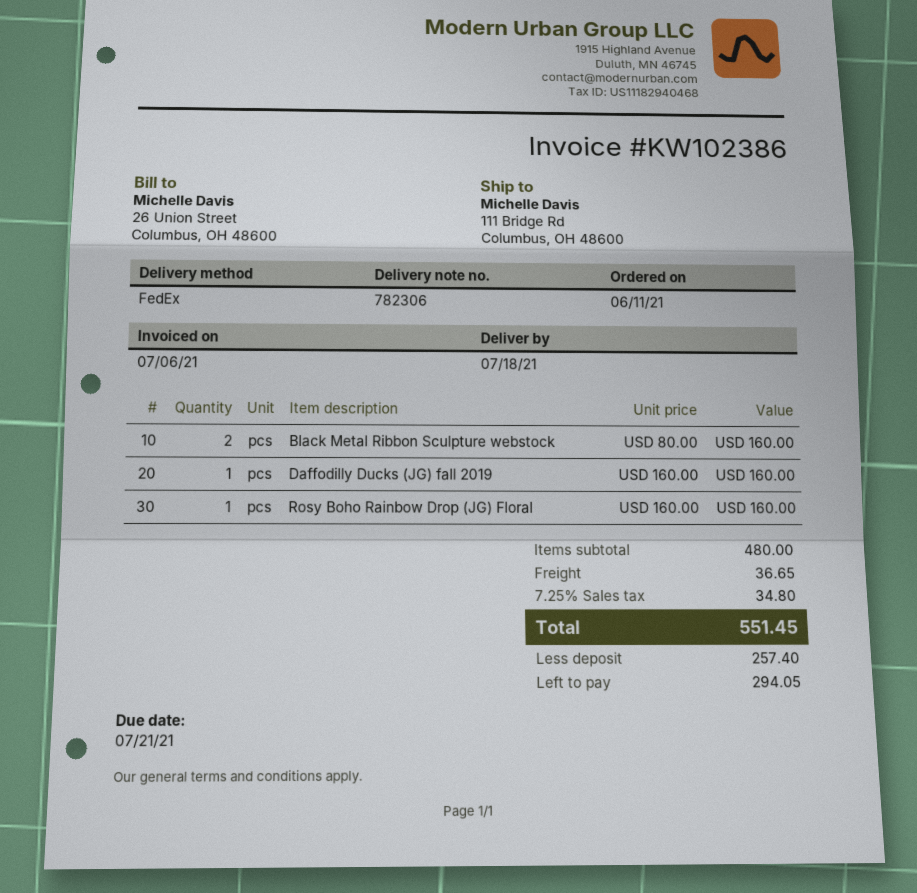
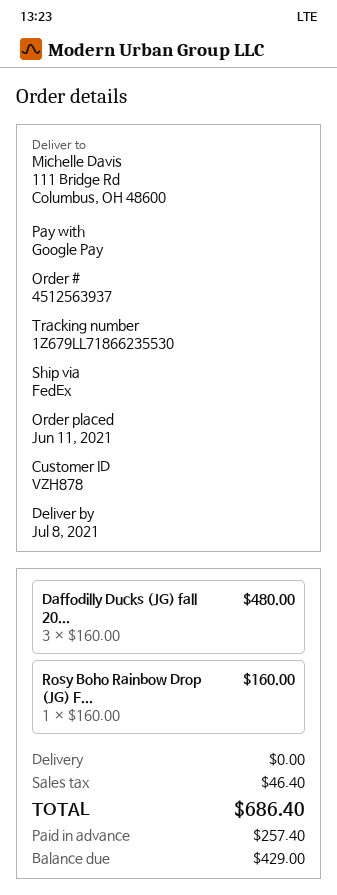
delivery date: 2021-07-18 -> 2021-07-08
Black Metal Ribbon Sculpture webstock: 2 x 80.00 = 160.00 -> none
Daffodilly Ducks (JG) fall 2019: 1 x 160.00 = 160.00 -> 3 x 160.00 = 480.00
shipping: 36.65 -> 0.00
tax: 34.80 -> 46.40
total: 551.45 -> 686.40
balance: 294.05 -> 429.00

